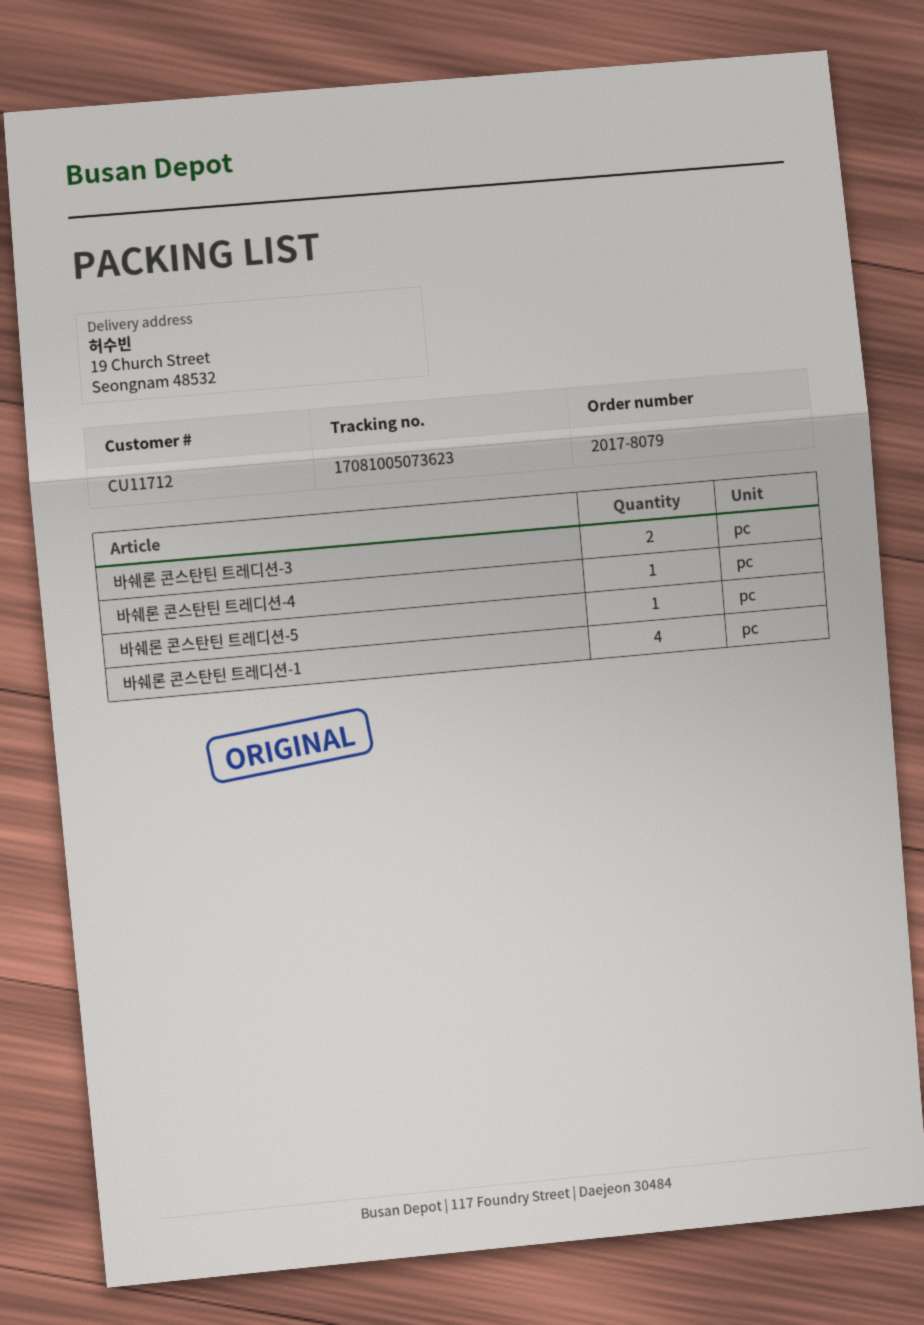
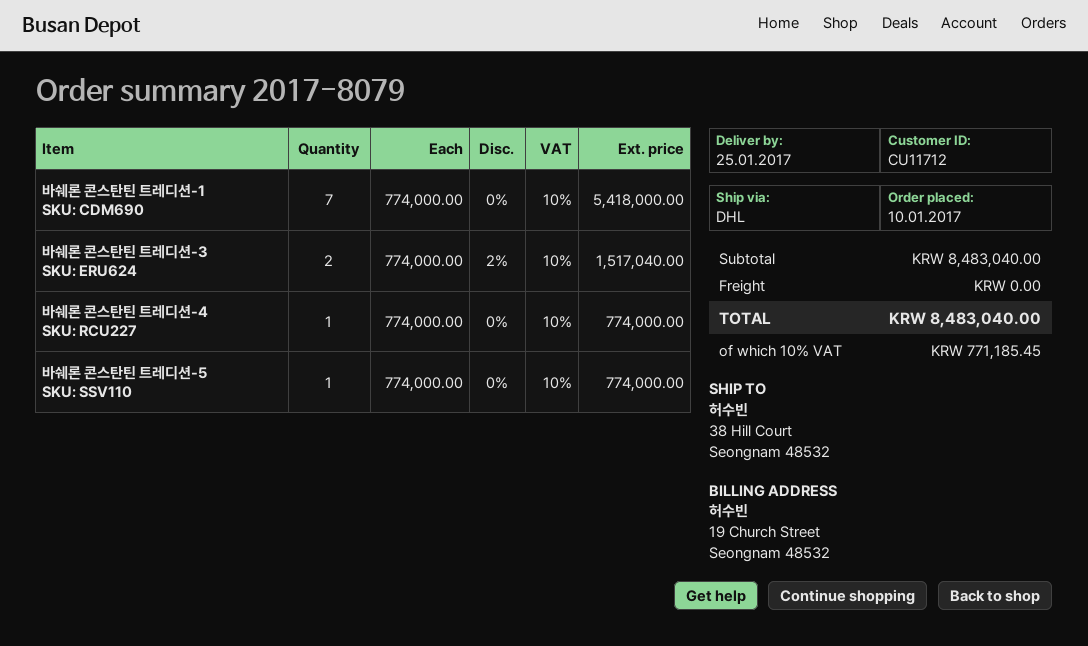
ship to: 19 Church Street, Seongnam 48532 -> 38 Hill Court, Seongnam 48532
바쉐론 콘스탄틴 트레디션-1: 4 -> 7

